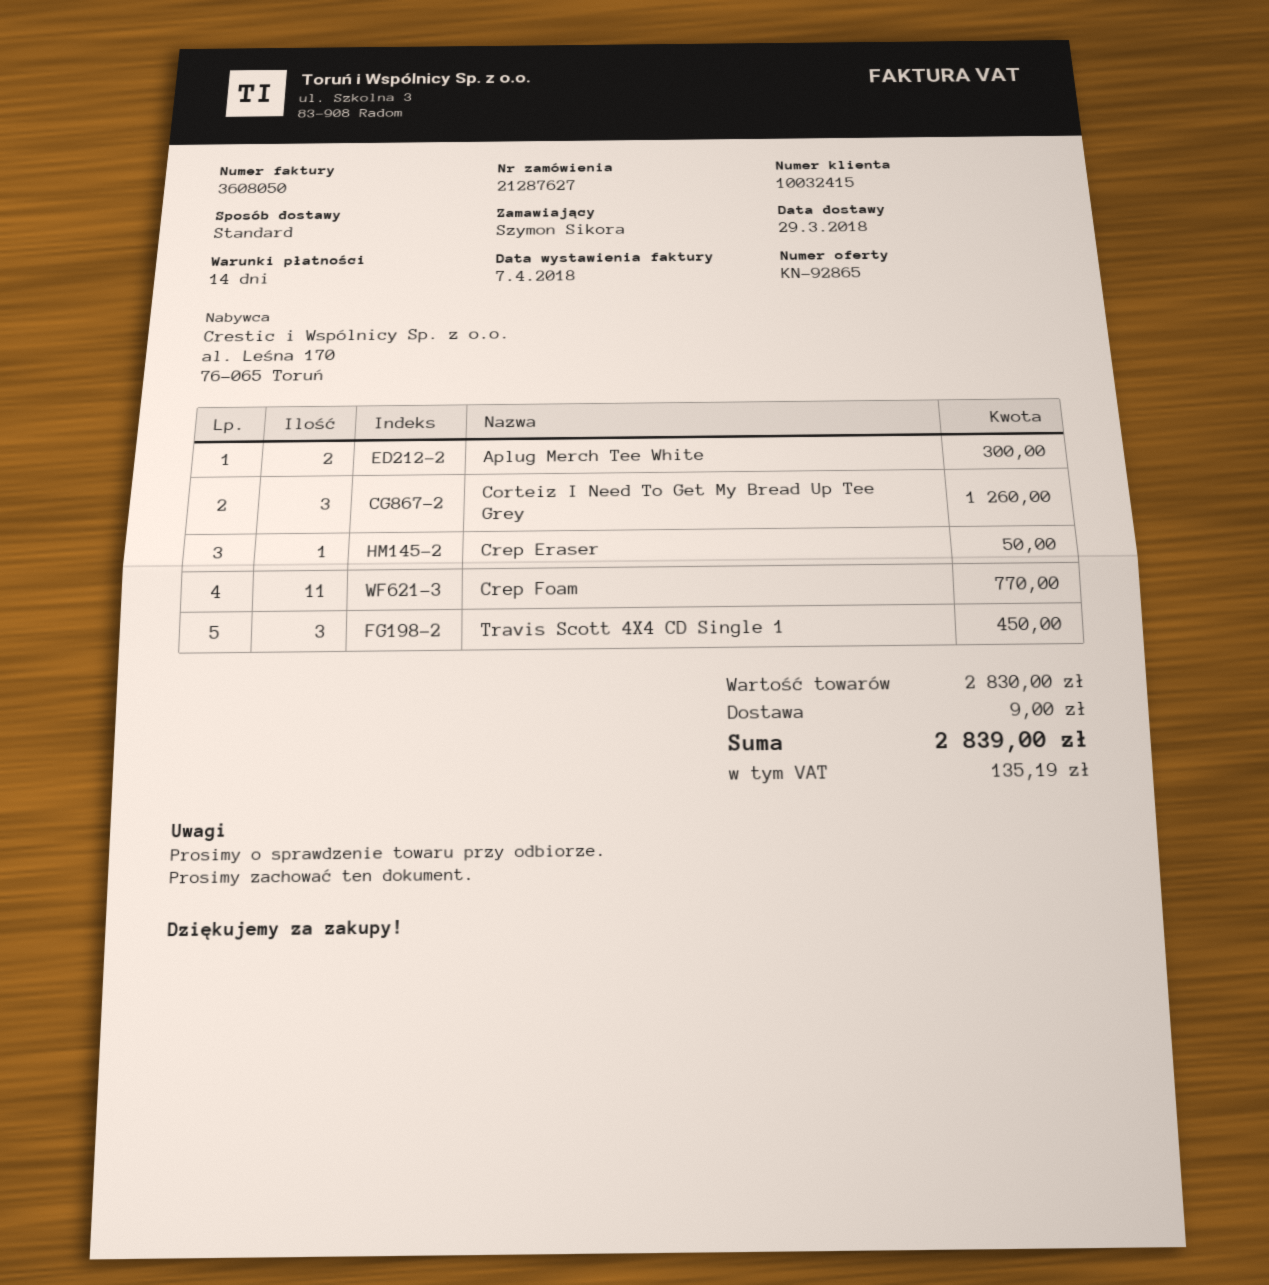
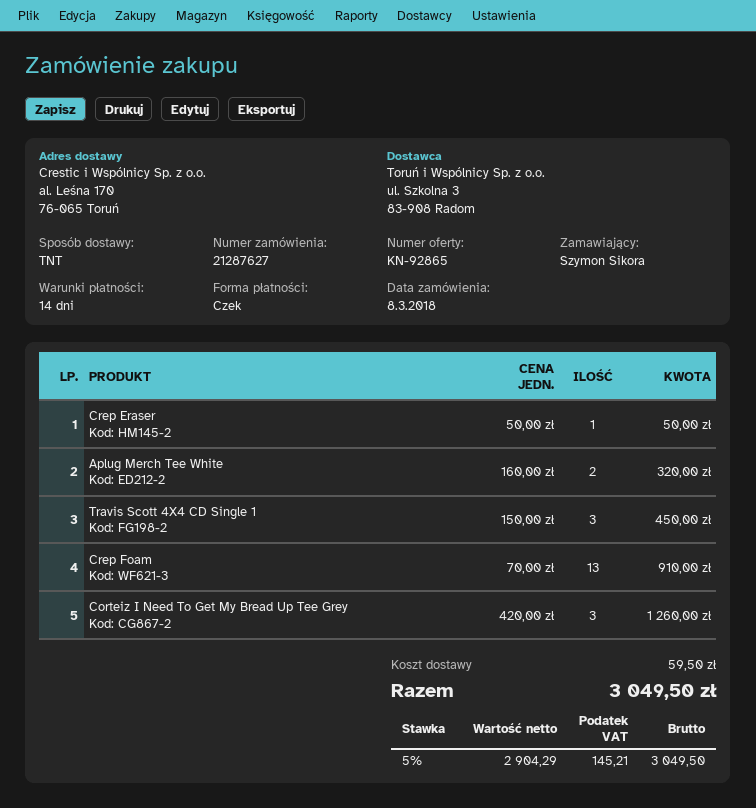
shipping method: standard -> TNT
Aplug Merch Tee White: 2 for 300.00 -> 2 for 320.00
Crep Foam: 11 for 770.00 -> 13 for 910.00
shipping: 9.00 -> 59.50
tax: 135.19 -> 145.21
total: 2839.00 -> 3049.50

